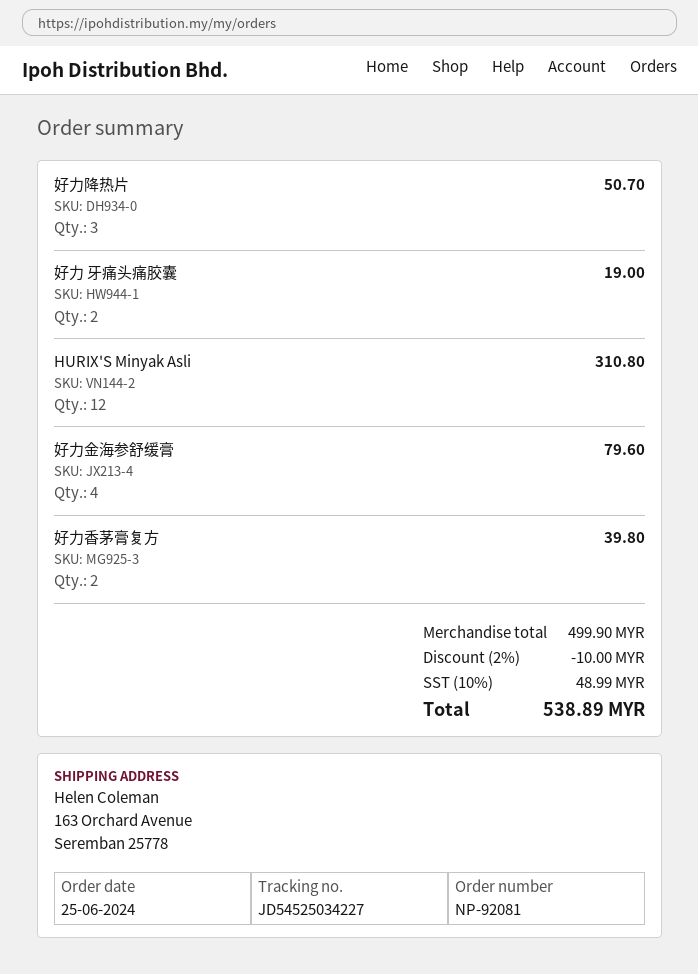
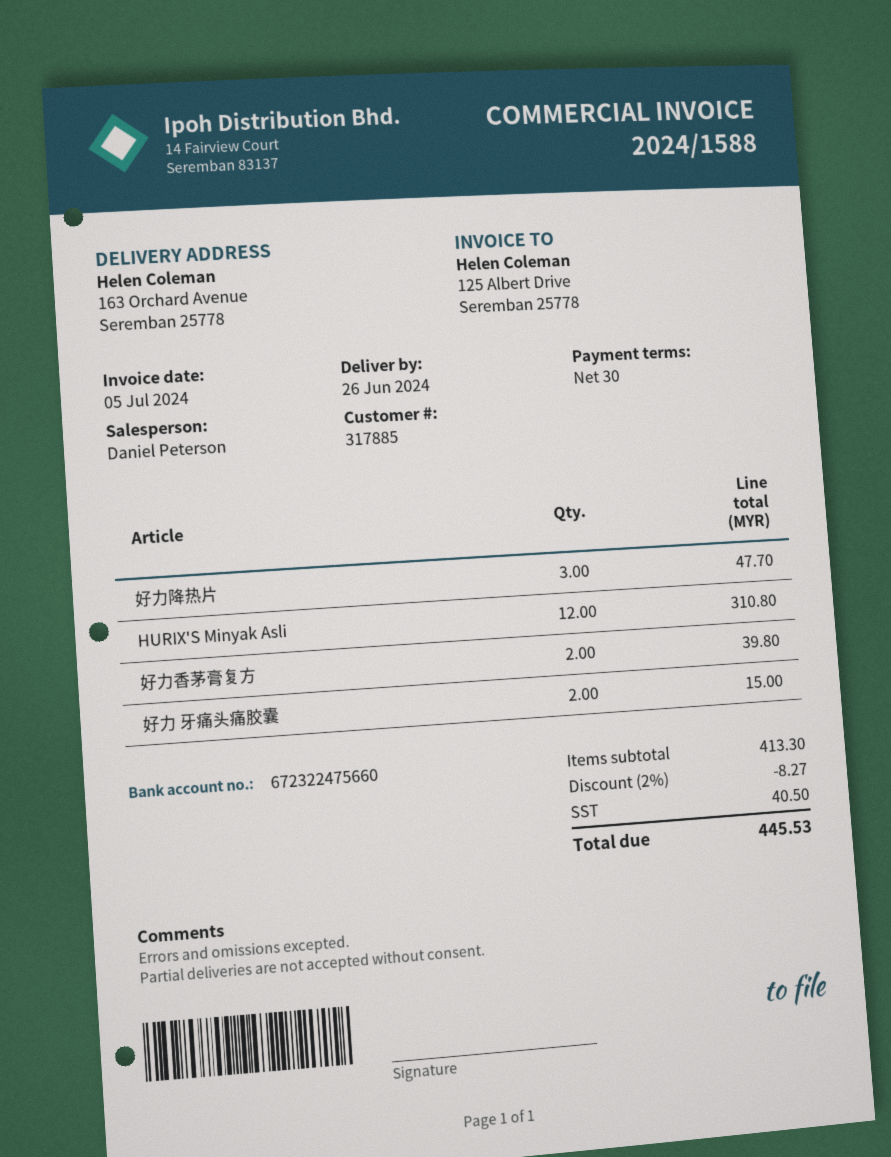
好力降热片: 3 for 50.70 -> 3 for 47.70
好力 牙痛头痛胶囊: 2 for 19.00 -> 2 for 15.00
好力金海参舒缓膏: 4 for 79.60 -> none
subtotal: 499.90 -> 413.30
discount: 2% = 10.00 -> 2% = 8.27
tax: 48.99 -> 40.50
total: 538.89 -> 445.53

